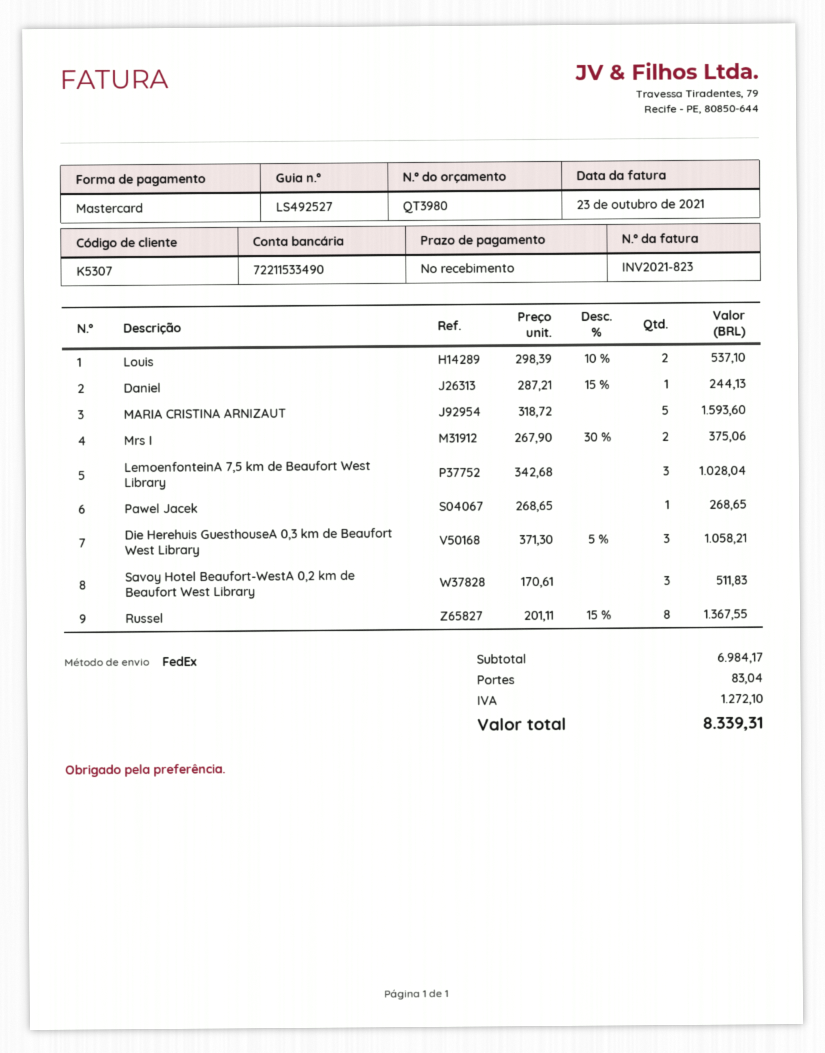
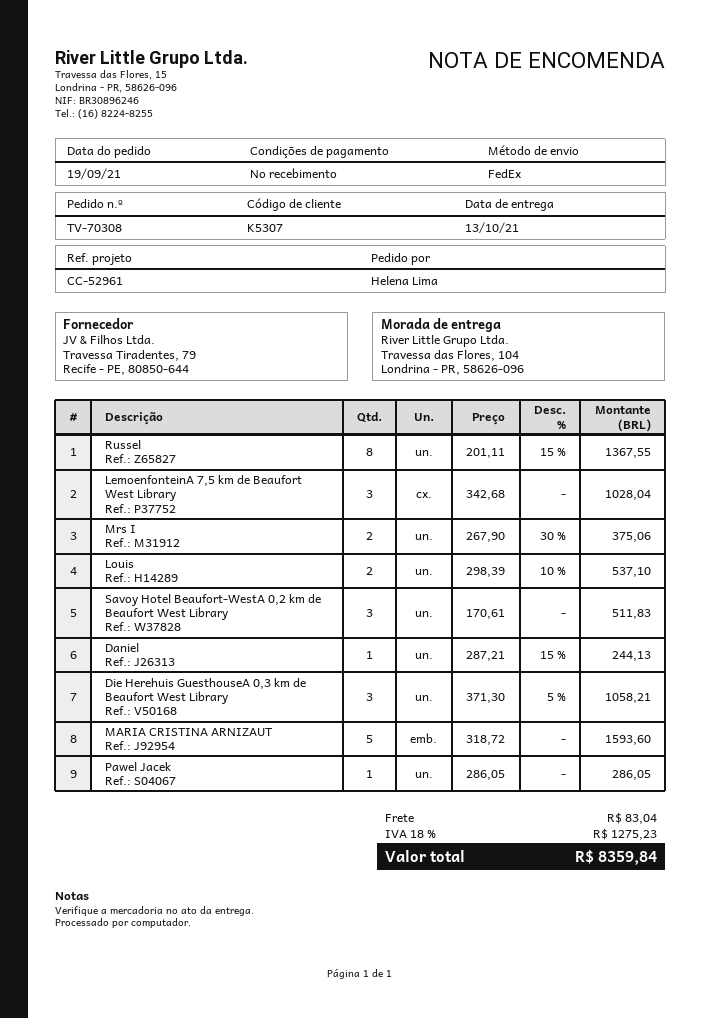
Pawel Jacek: 1 x 268.65 = 268.65 -> 1 x 286.05 = 286.05
tax: 1272.10 -> 1275.23
total: 8339.31 -> 8359.84

